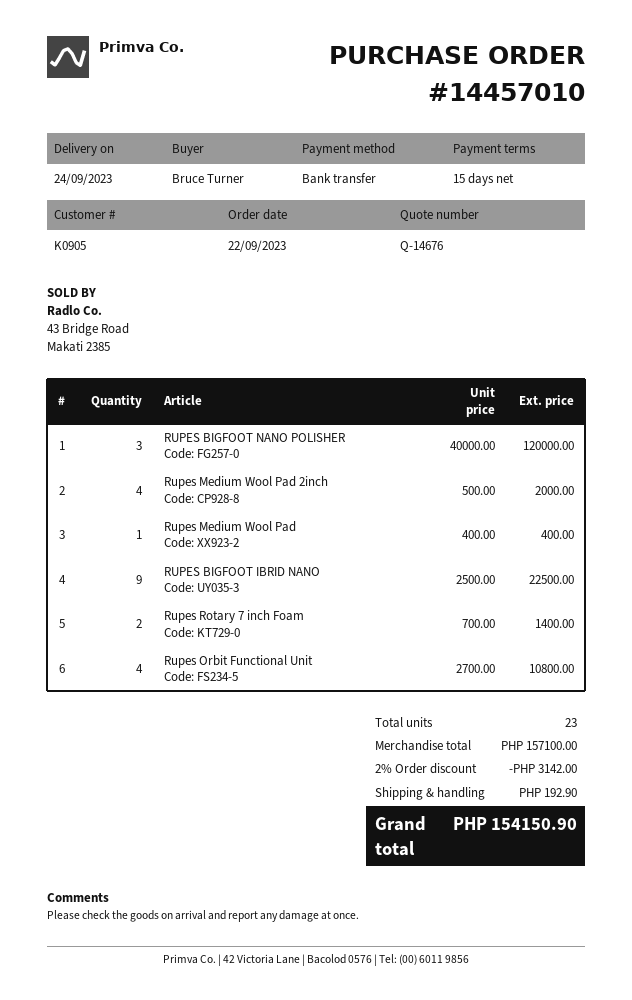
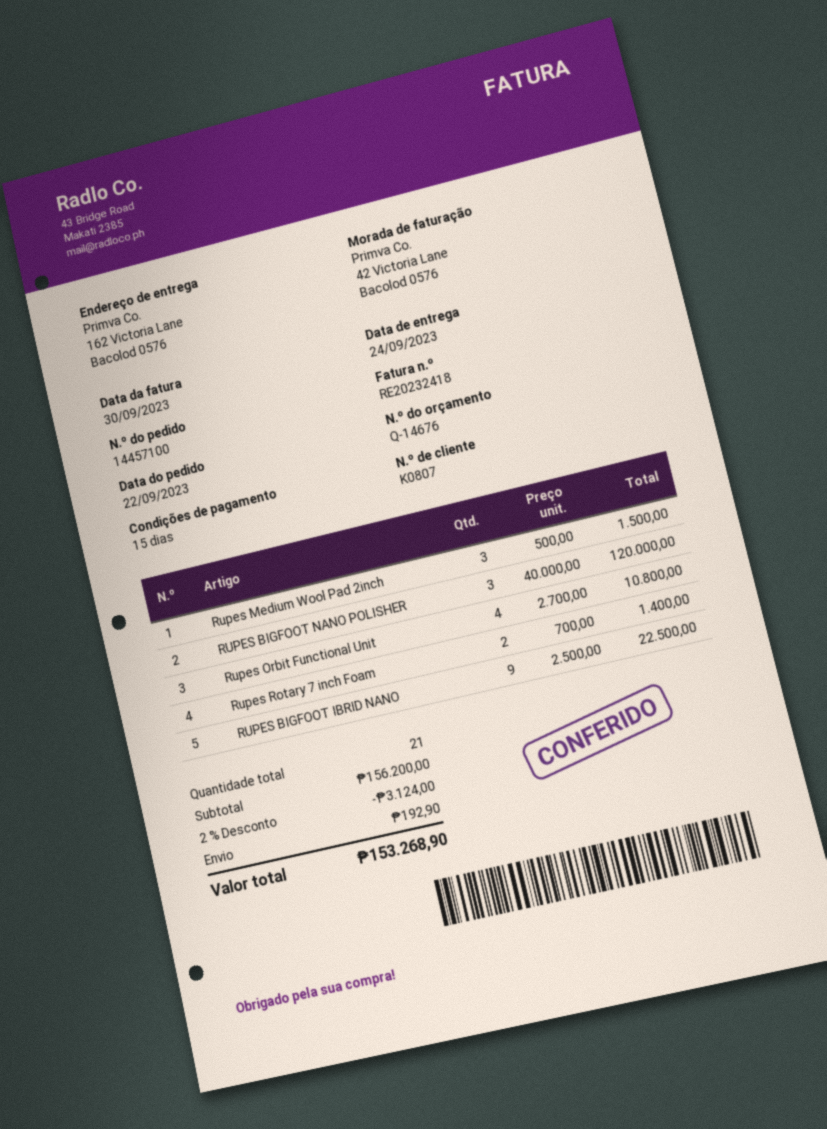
order number: 14457010 -> 14457100
customer number: K0905 -> K0807
Rupes Medium Wool Pad 2inch: 4 x 500.00 = 2000.00 -> 3 x 500.00 = 1500.00
Rupes Medium Wool Pad: 1 x 400.00 = 400.00 -> none
total quantity: 23 -> 21
subtotal: 157100.00 -> 156200.00
discount: 2% = 3142.00 -> 2% = 3124.00
total: 154150.90 -> 153268.90

